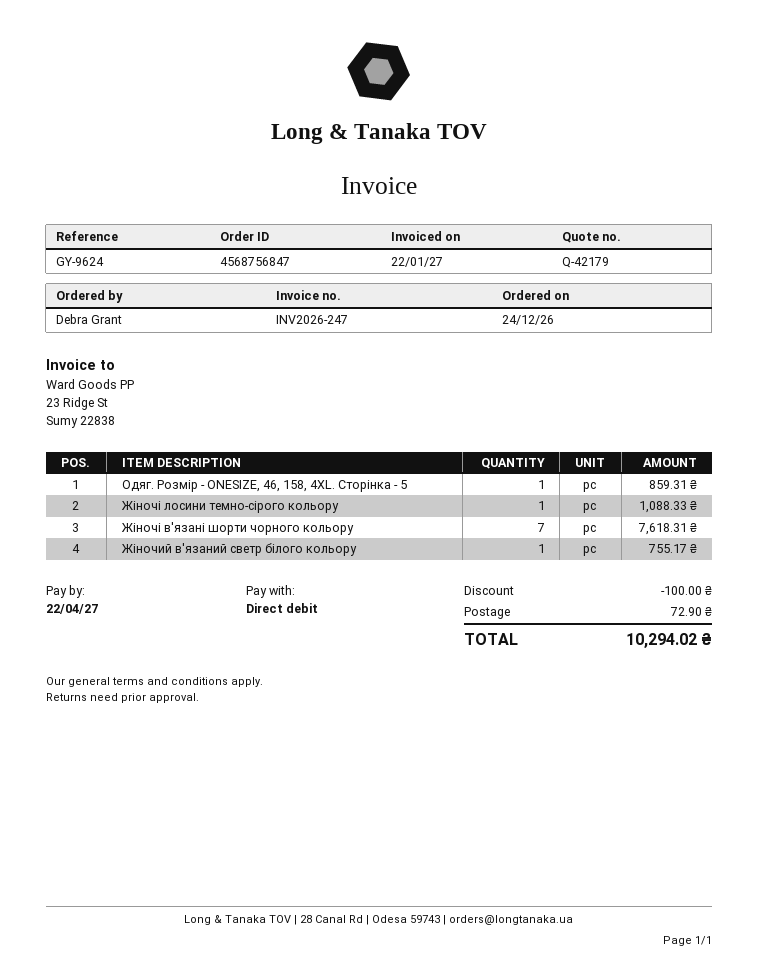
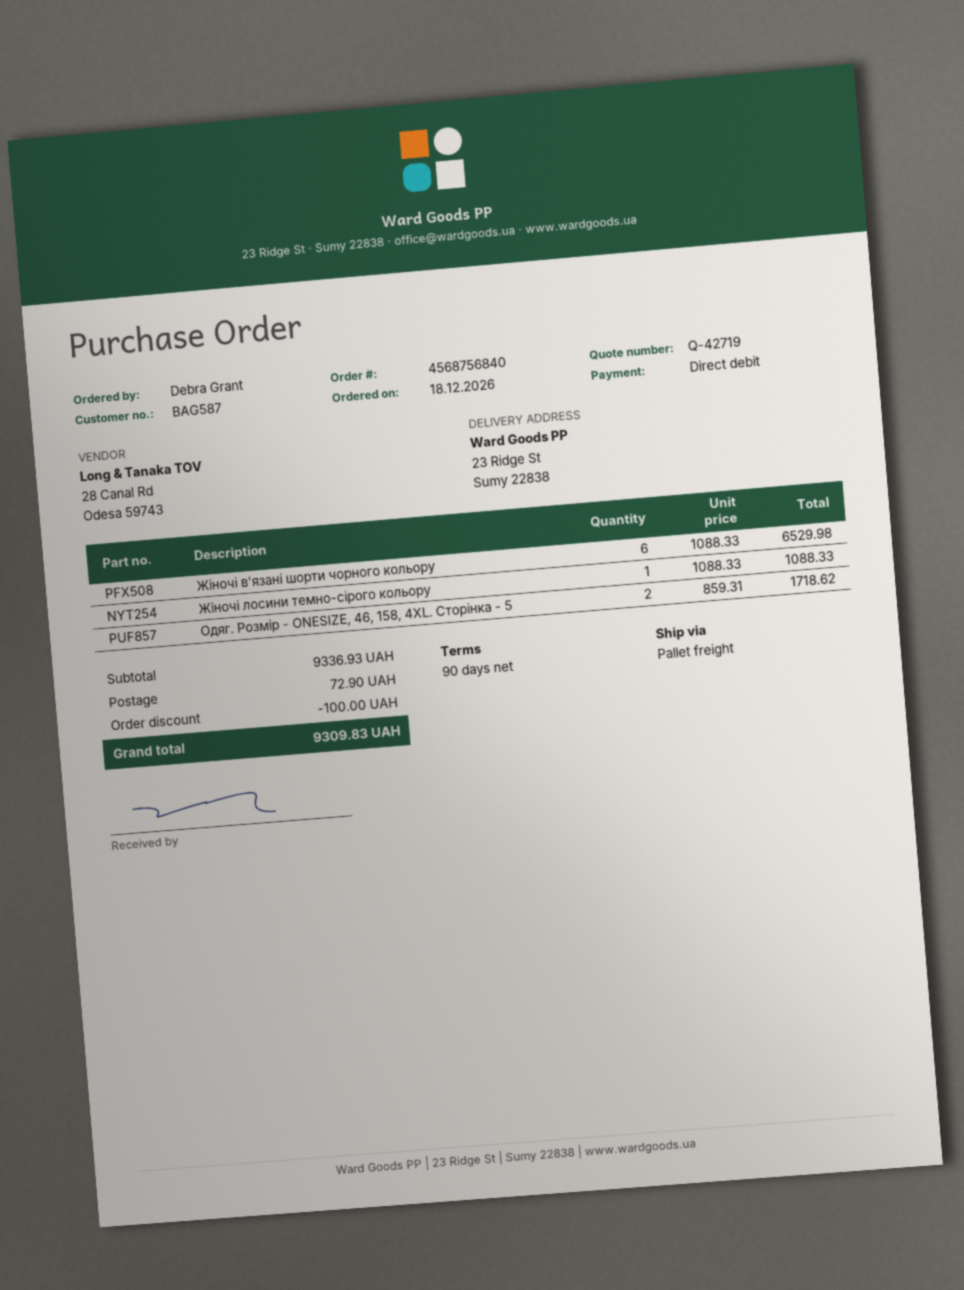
quote number: Q-42179 -> Q-42719
order number: 4568756847 -> 4568756840
order date: 2026-12-24 -> 2026-12-18
Одяг. Розмір - ONESIZE, 46, 158, 4XL. Сторінка - 5: 1 for 859.31 -> 2 for 1718.62
Жіночі в'язані шорти чорного кольору: 7 for 7618.31 -> 6 for 6529.98
Жіночий в'язаний светр білого кольору: 1 for 755.17 -> none
total: 10294.02 -> 9309.83

